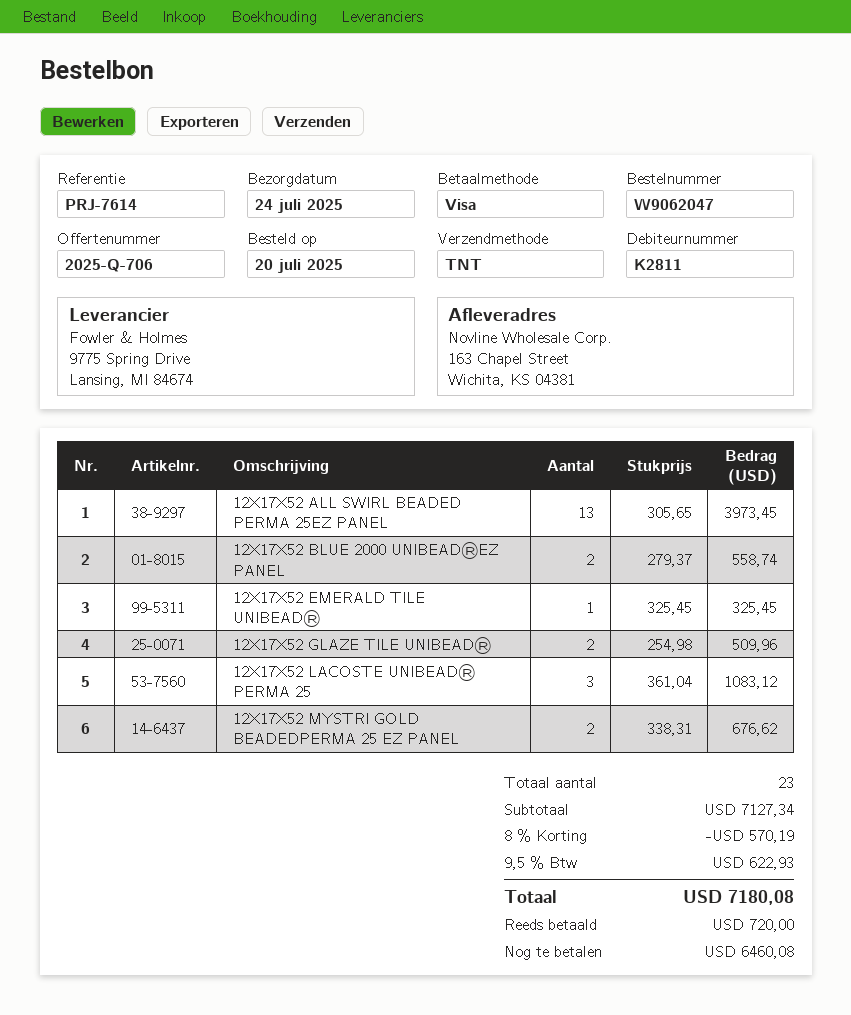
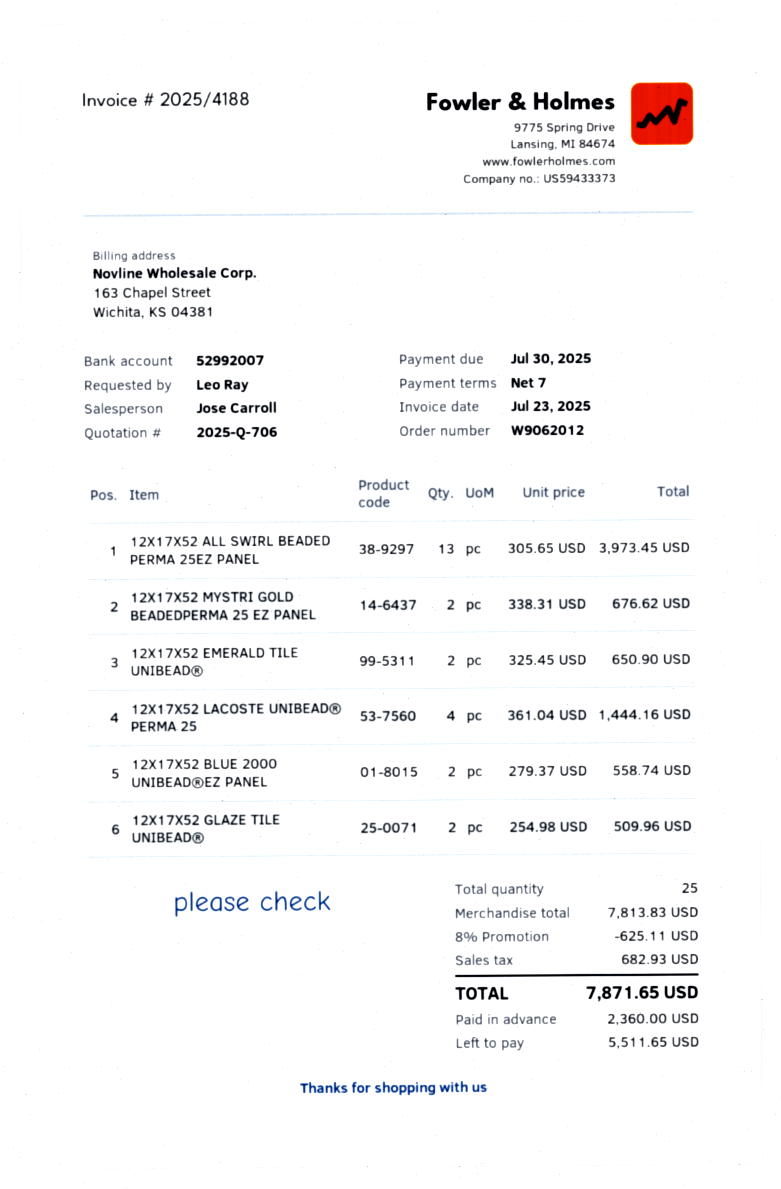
order number: W9062047 -> W9062012
12X17X52 EMERALD TILE UNIBEAD®: 1 x 325.45 = 325.45 -> 2 x 325.45 = 650.90
12X17X52 LACOSTE UNIBEAD® PERMA 25: 3 x 361.04 = 1083.12 -> 4 x 361.04 = 1444.16
total quantity: 23 -> 25
subtotal: 7127.34 -> 7813.83
discount: 8% = 570.19 -> 8% = 625.11
tax: 622.93 -> 682.93
total: 7180.08 -> 7871.65
deposit: 720.00 -> 2360.00
balance: 6460.08 -> 5511.65

